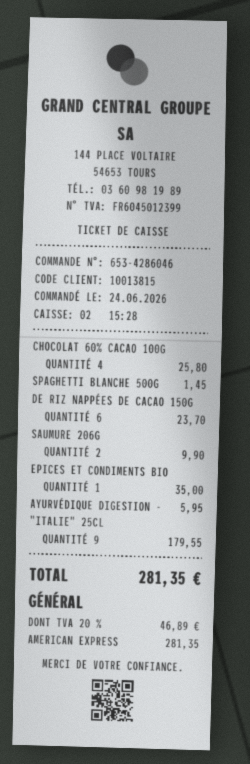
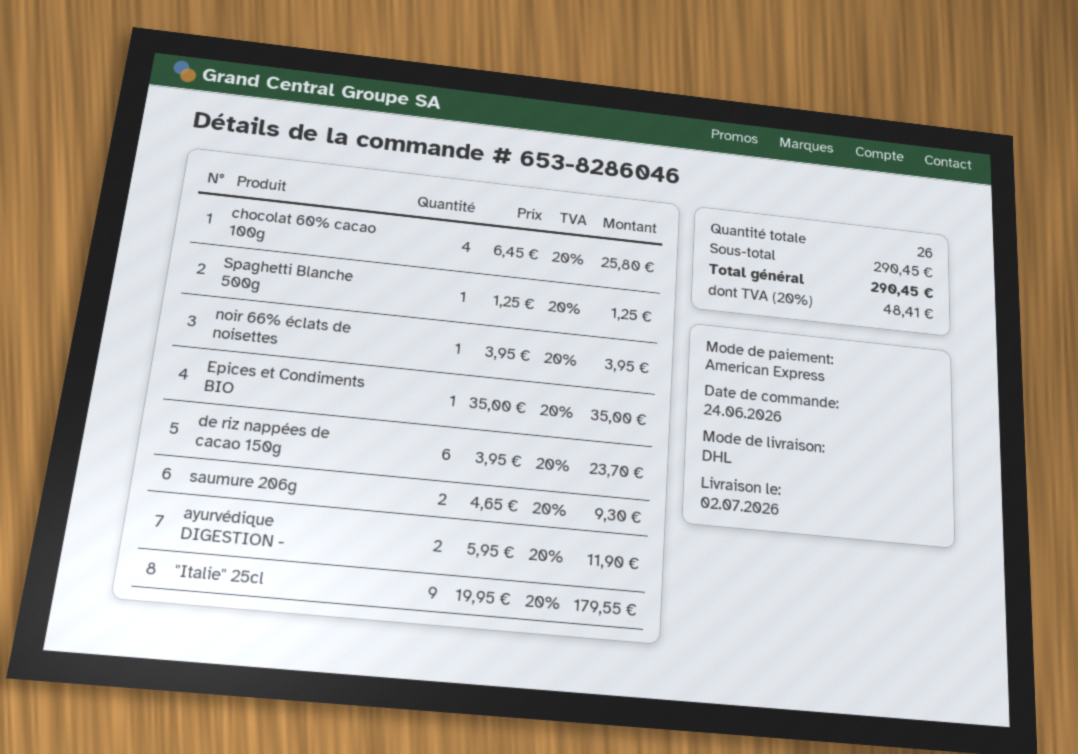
order number: 653-4286046 -> 653-8286046
SPAGHETTI BLANCHE 500G: 1 for 1.45 -> 1 for 1.25
SAUMURE 206G: 2 for 9.90 -> 2 for 9.30
AYURVÉDIQUE DIGESTION -: 1 for 5.95 -> 2 for 11.90
noir 66% éclats de noisettes: none -> 1 for 3.95
tax: 20% = 46.89 -> 20% = 48.41
total: 281.35 -> 290.45

